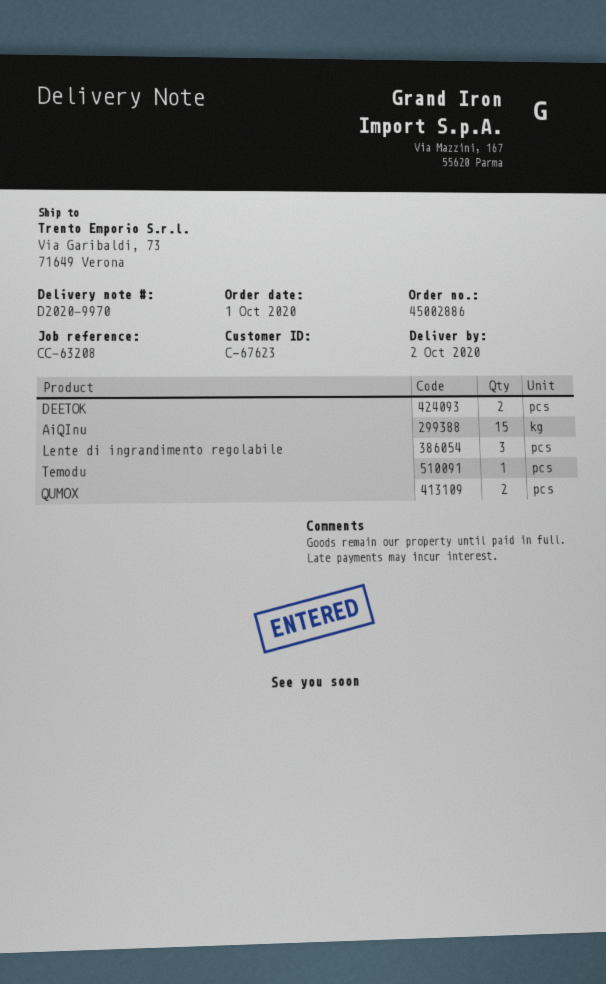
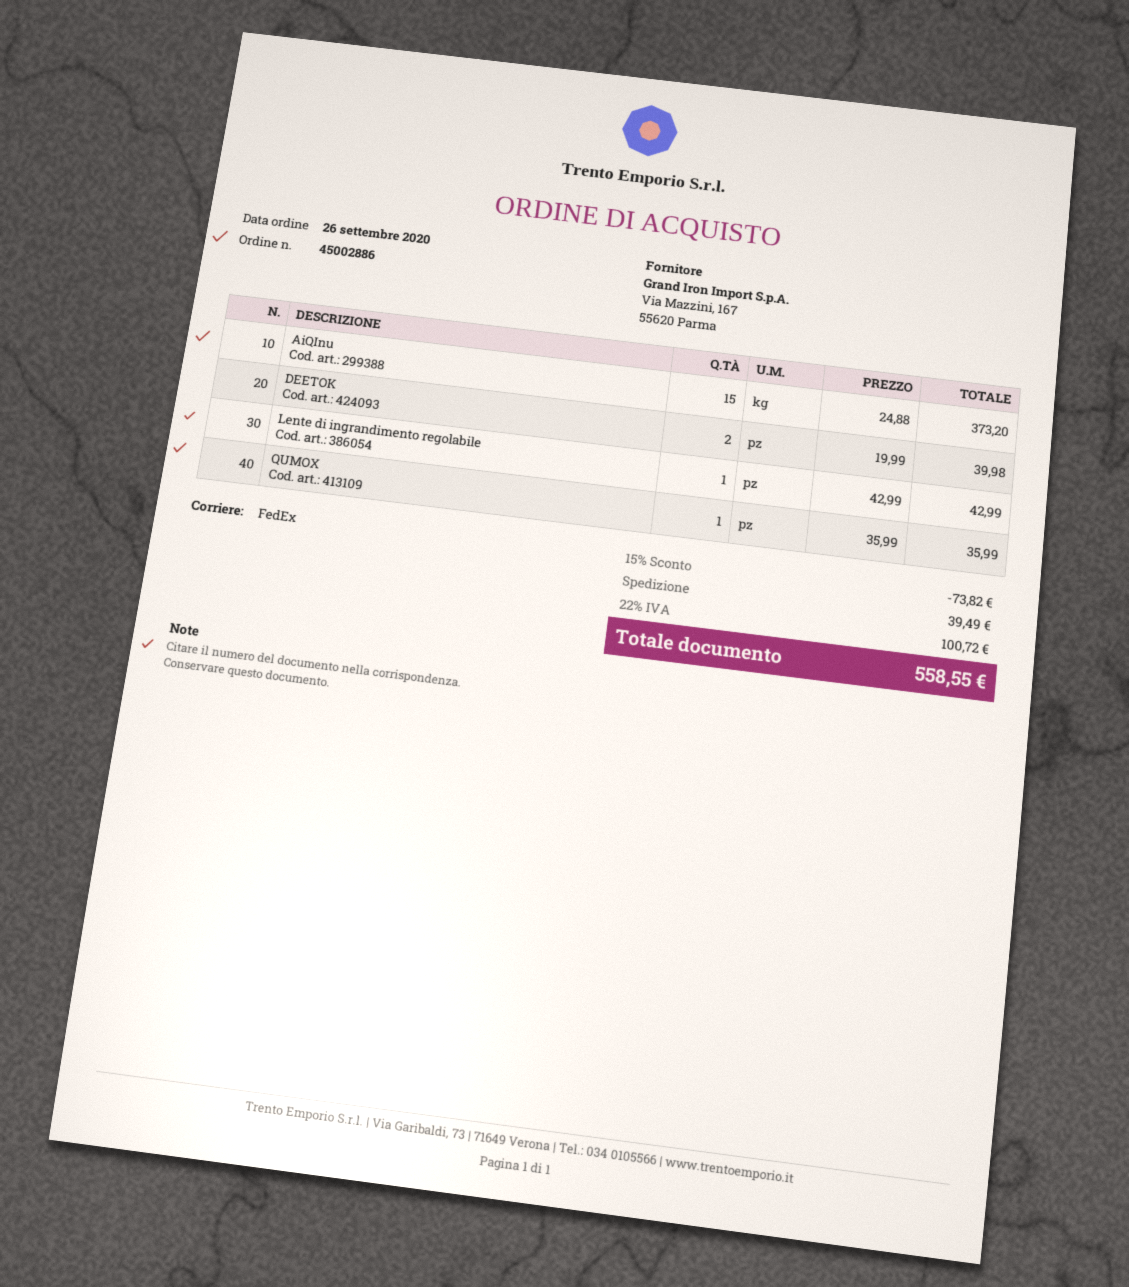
order date: 2020-10-01 -> 2020-09-26
Lente di ingrandimento regolabile: 3 -> 1
Temodu: 1 -> none
QUMOX: 2 -> 1

